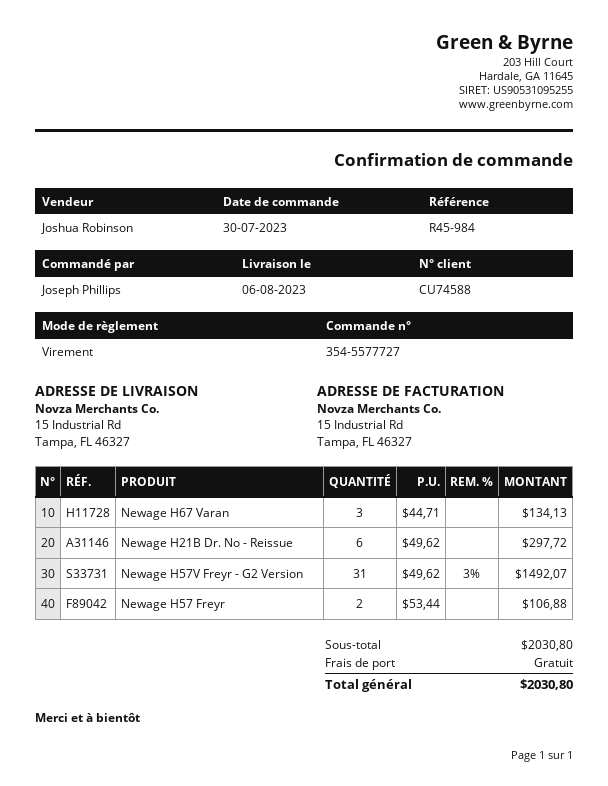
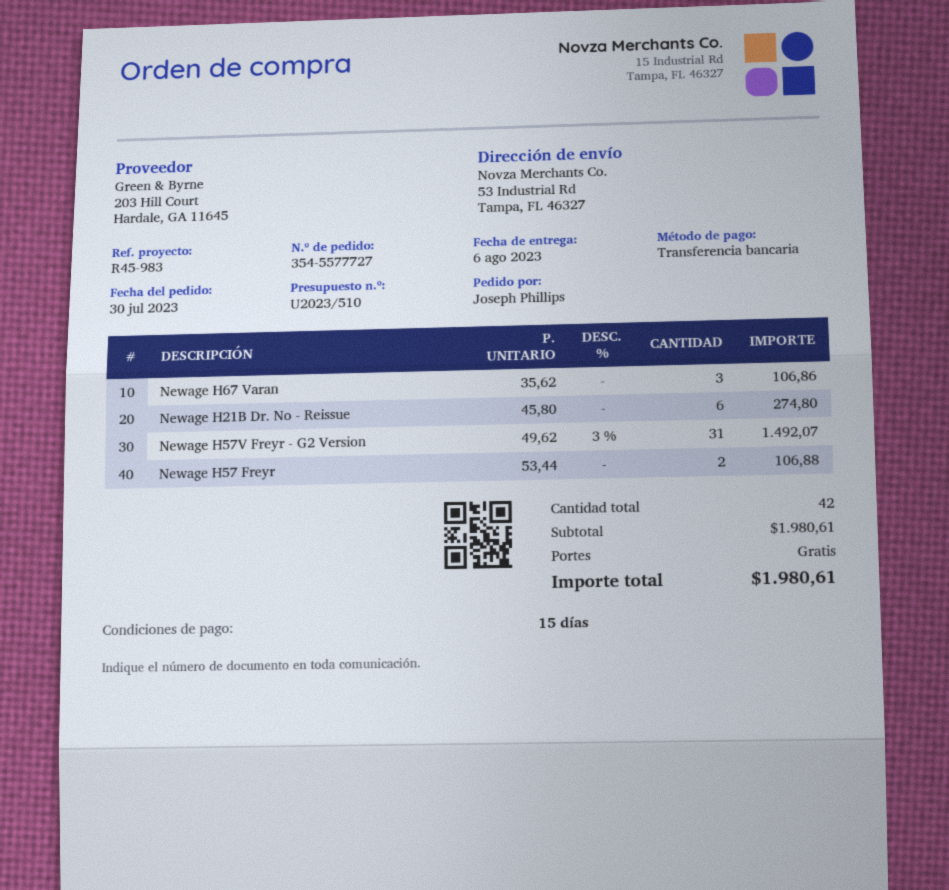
reference: R45-984 -> R45-983
ship to: 15 Industrial Rd, Tampa, FL 46327 -> 53 Industrial Rd, Tampa, FL 46327
Newage H67 Varan: 3 x 44.71 = 134.13 -> 3 x 35.62 = 106.86
Newage H21B Dr. No - Reissue: 6 x 49.62 = 297.72 -> 6 x 45.80 = 274.80
subtotal: 2030.80 -> 1980.61
total: 2030.80 -> 1980.61

